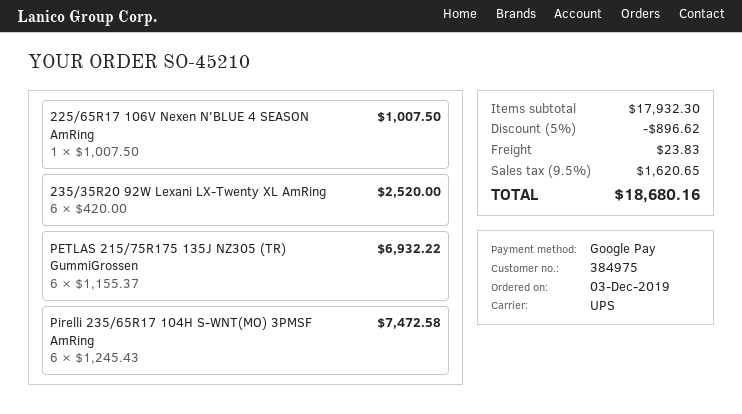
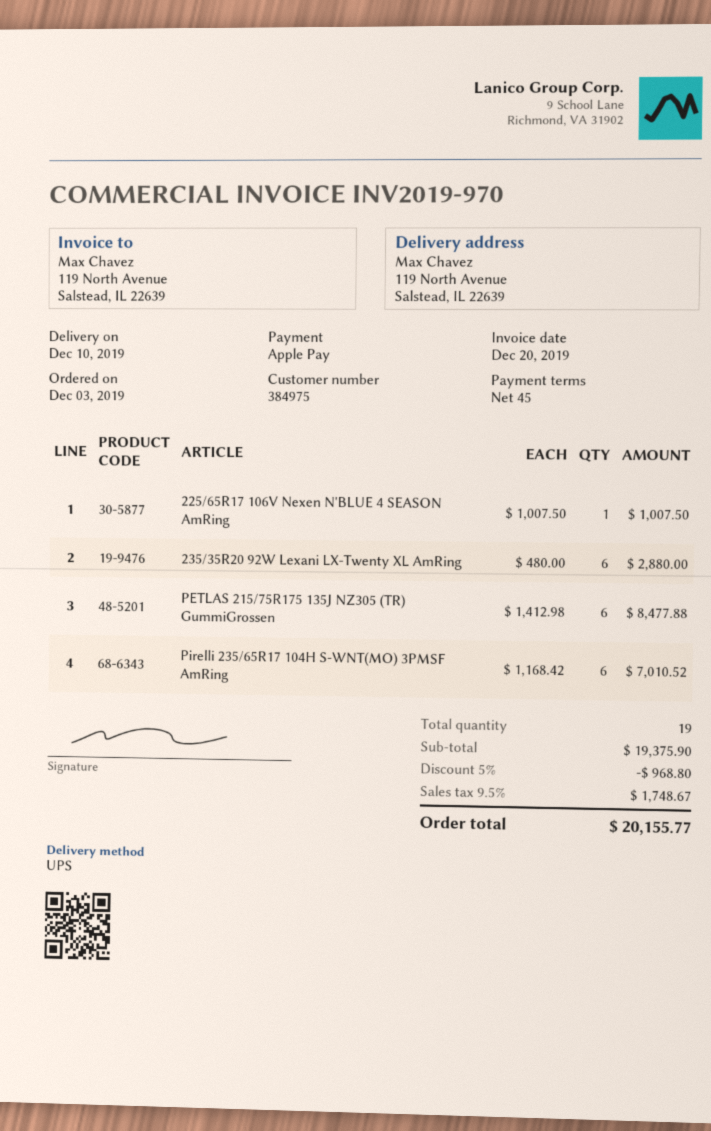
payment method: Google Pay -> Apple Pay
235/35R20 92W Lexani LX-Twenty XL AmRing: 6 x 420.00 = 2520.00 -> 6 x 480.00 = 2880.00
PETLAS 215/75R175 135J NZ305 (TR) GummiGrossen: 6 x 1155.37 = 6932.22 -> 6 x 1412.98 = 8477.88
Pirelli 235/65R17 104H S-WNT(MO) 3PMSF AmRing: 6 x 1245.43 = 7472.58 -> 6 x 1168.42 = 7010.52
subtotal: 17932.30 -> 19375.90
discount: 5% = 896.62 -> 5% = 968.80
shipping: 23.83 -> none
tax: 9.5% = 1620.65 -> 9.5% = 1748.67
total: 18680.16 -> 20155.77

